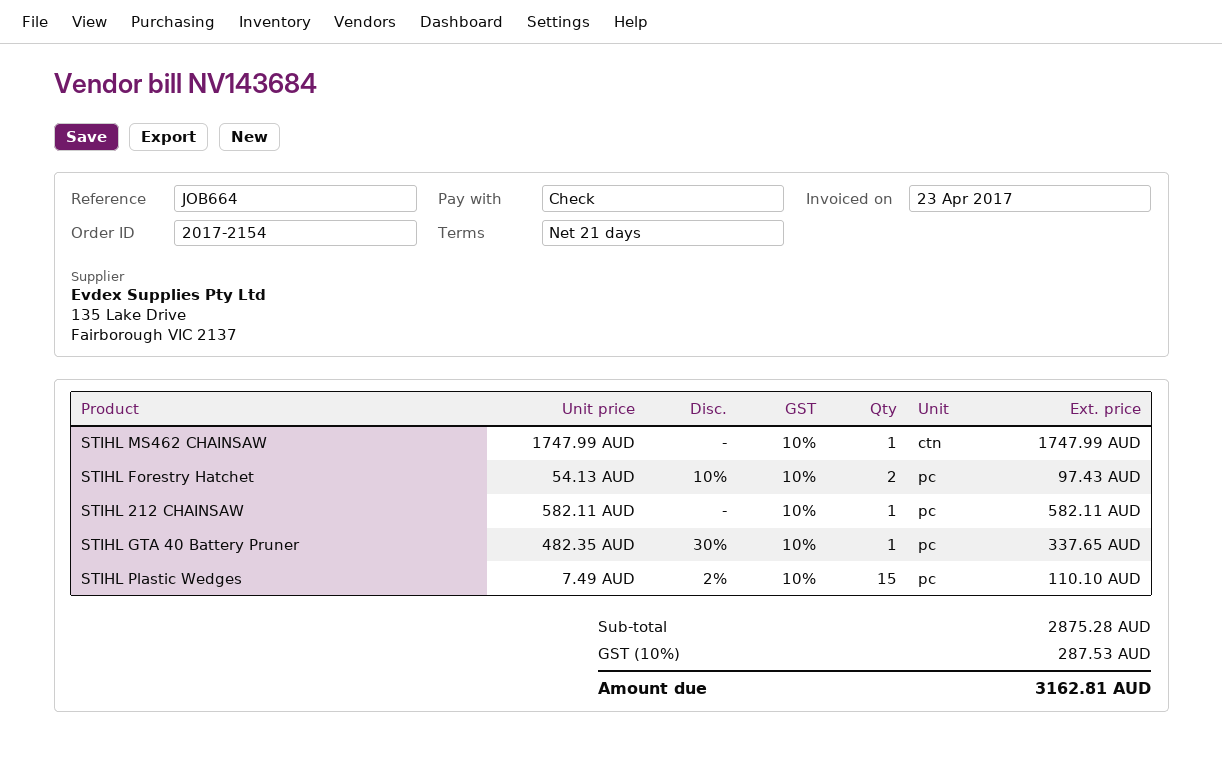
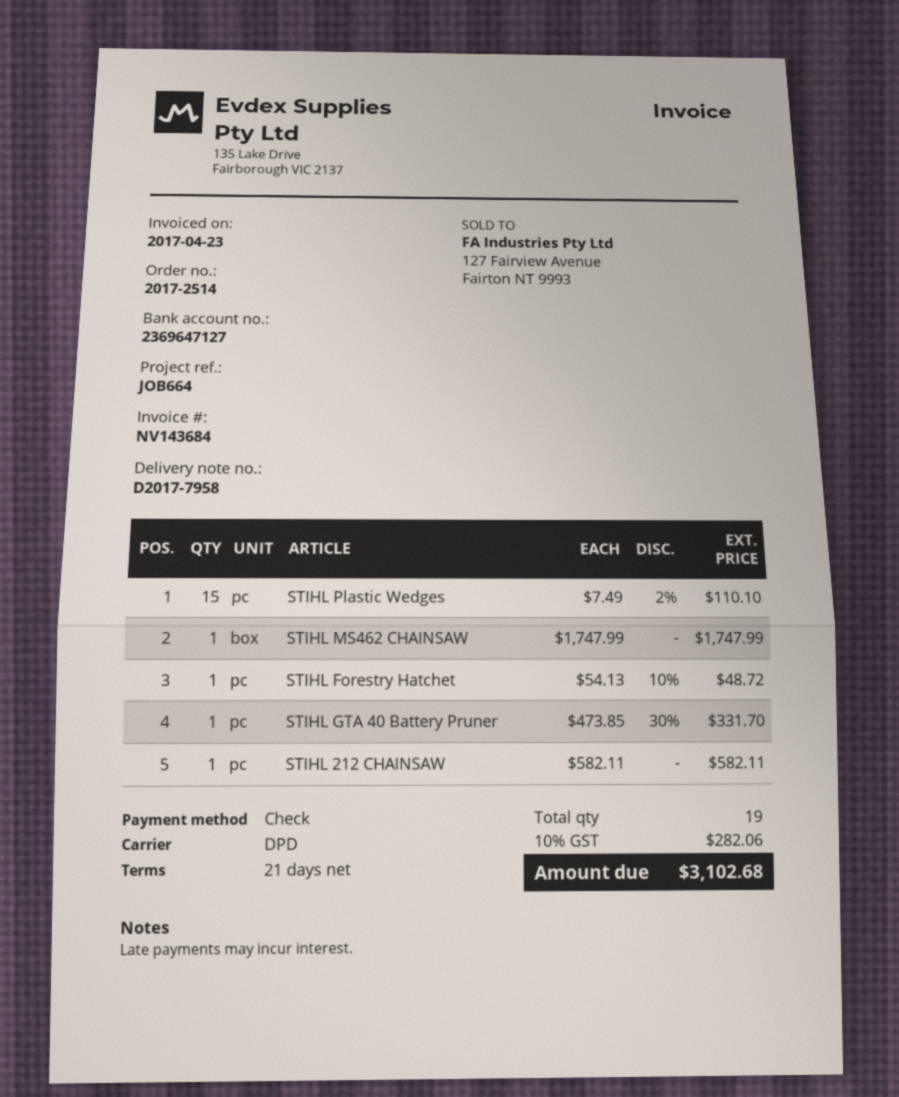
order number: 2017-2154 -> 2017-2514
STIHL Forestry Hatchet: 2 x 54.13 - 10% = 97.43 -> 1 x 54.13 - 10% = 48.72
STIHL GTA 40 Battery Pruner: 1 x 482.35 - 30% = 337.65 -> 1 x 473.85 - 30% = 331.70
tax: 10% = 287.53 -> 10% = 282.06
total: 3162.81 -> 3102.68

